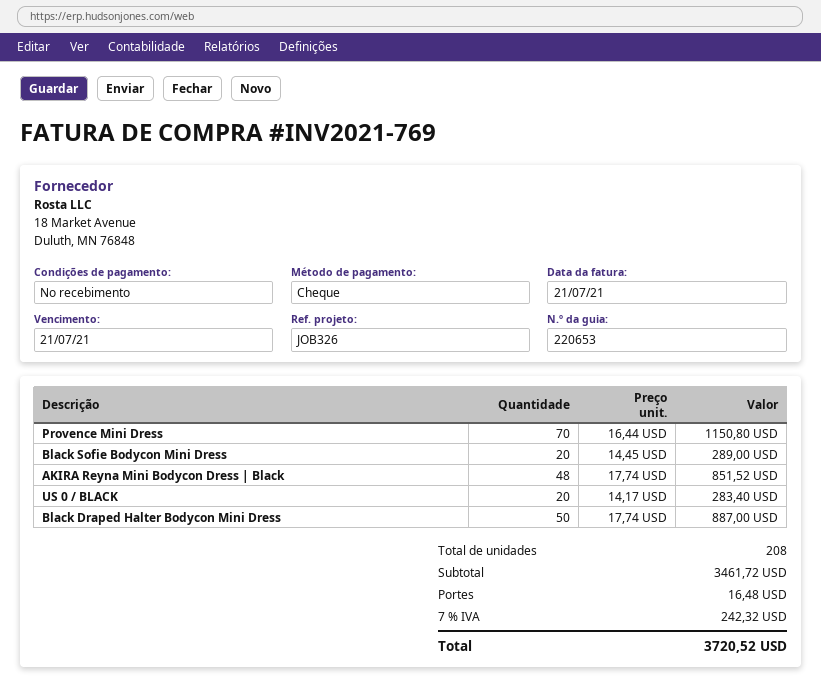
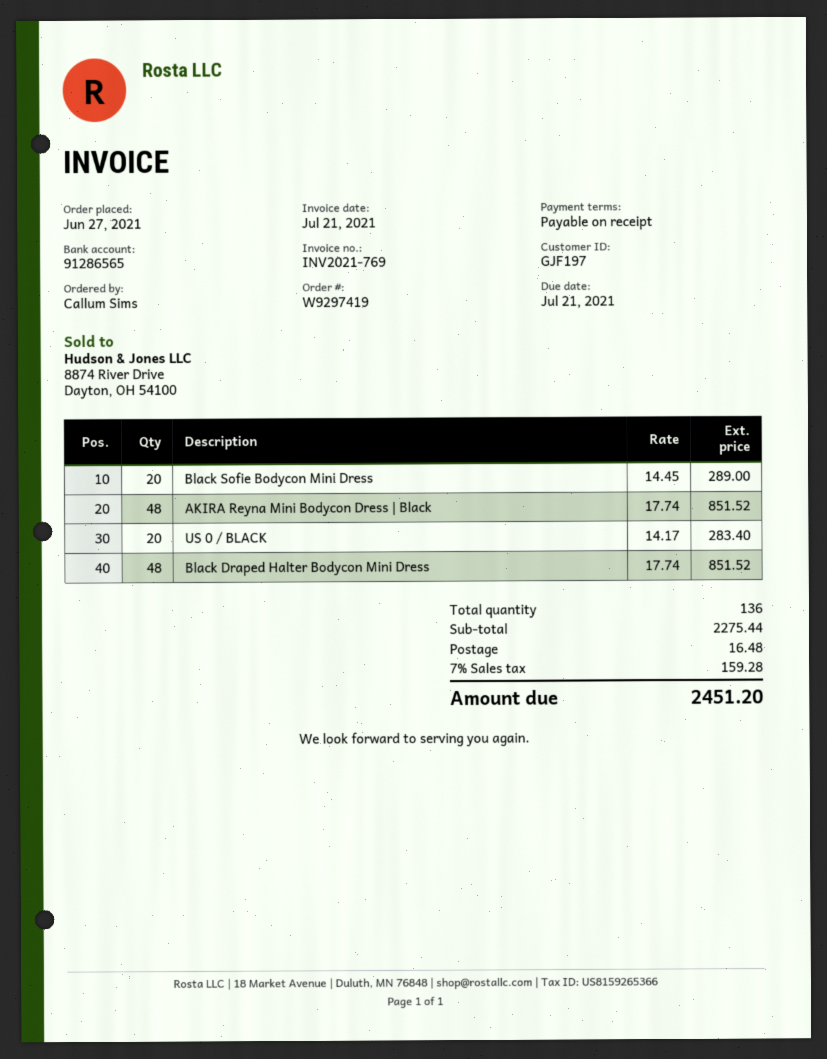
Provence Mini Dress: 70 x 16.44 = 1150.80 -> none
Black Draped Halter Bodycon Mini Dress: 50 x 17.74 = 887.00 -> 48 x 17.74 = 851.52
total quantity: 208 -> 136
subtotal: 3461.72 -> 2275.44
tax: 7% = 242.32 -> 7% = 159.28
total: 3720.52 -> 2451.20

